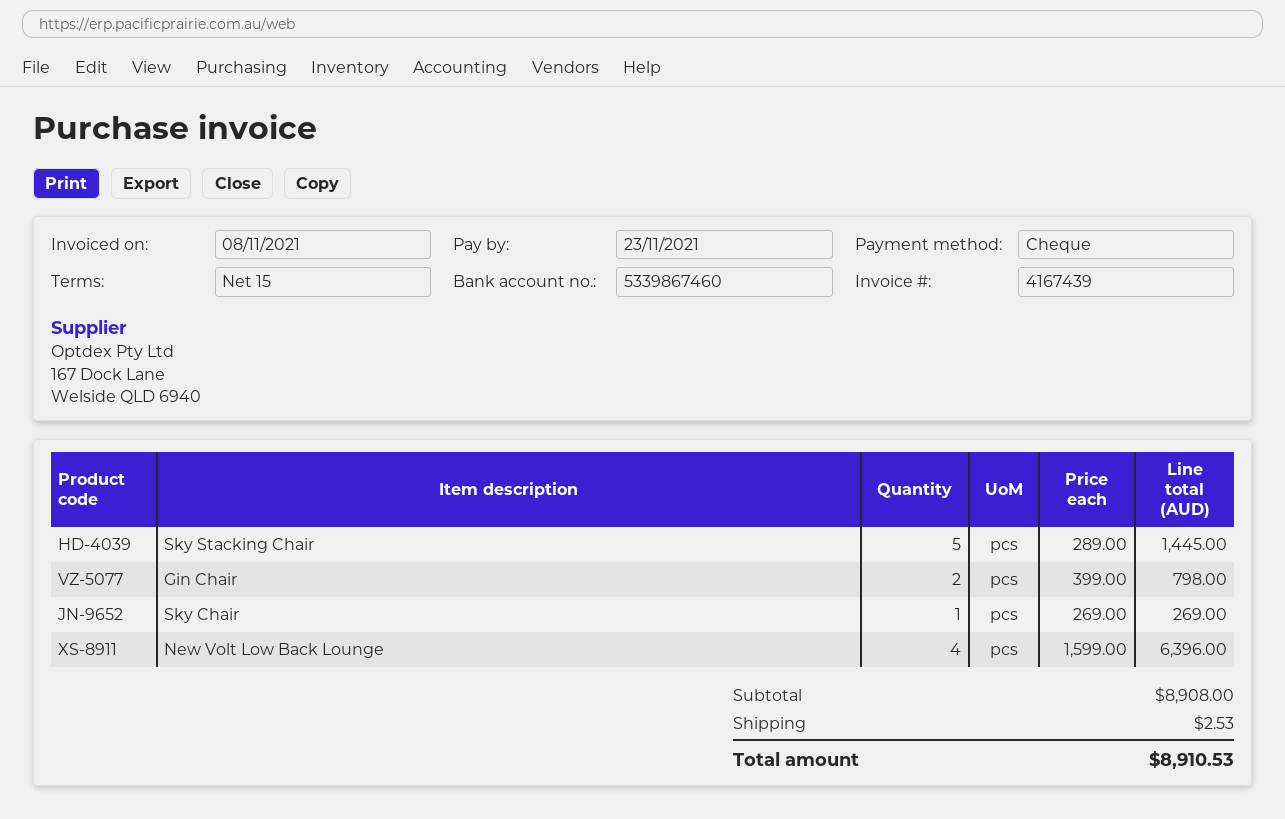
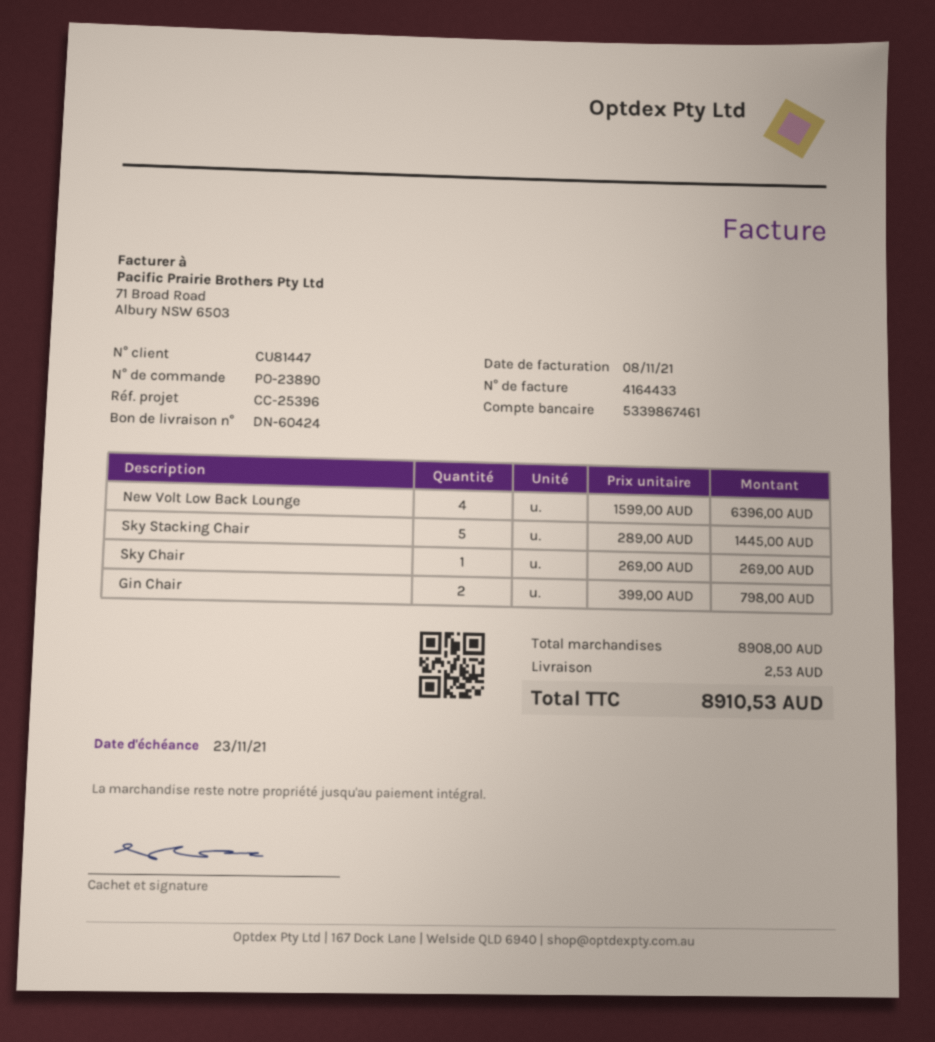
invoice number: 4167439 -> 4164433
bank account: 5339867460 -> 5339867461

